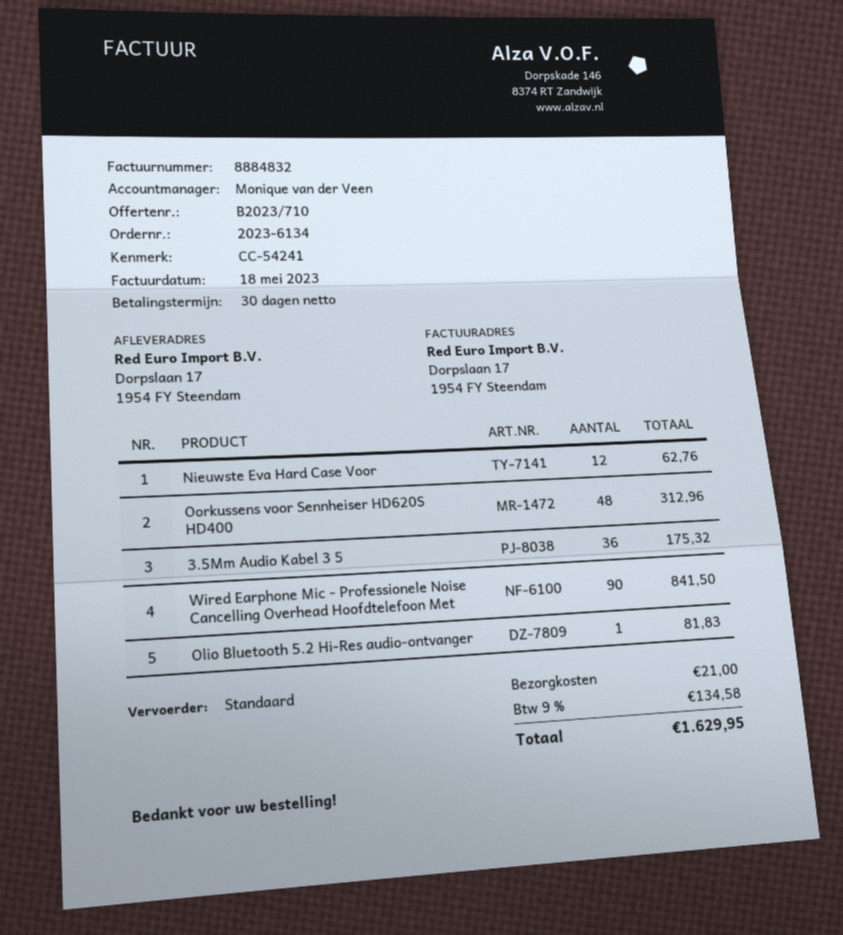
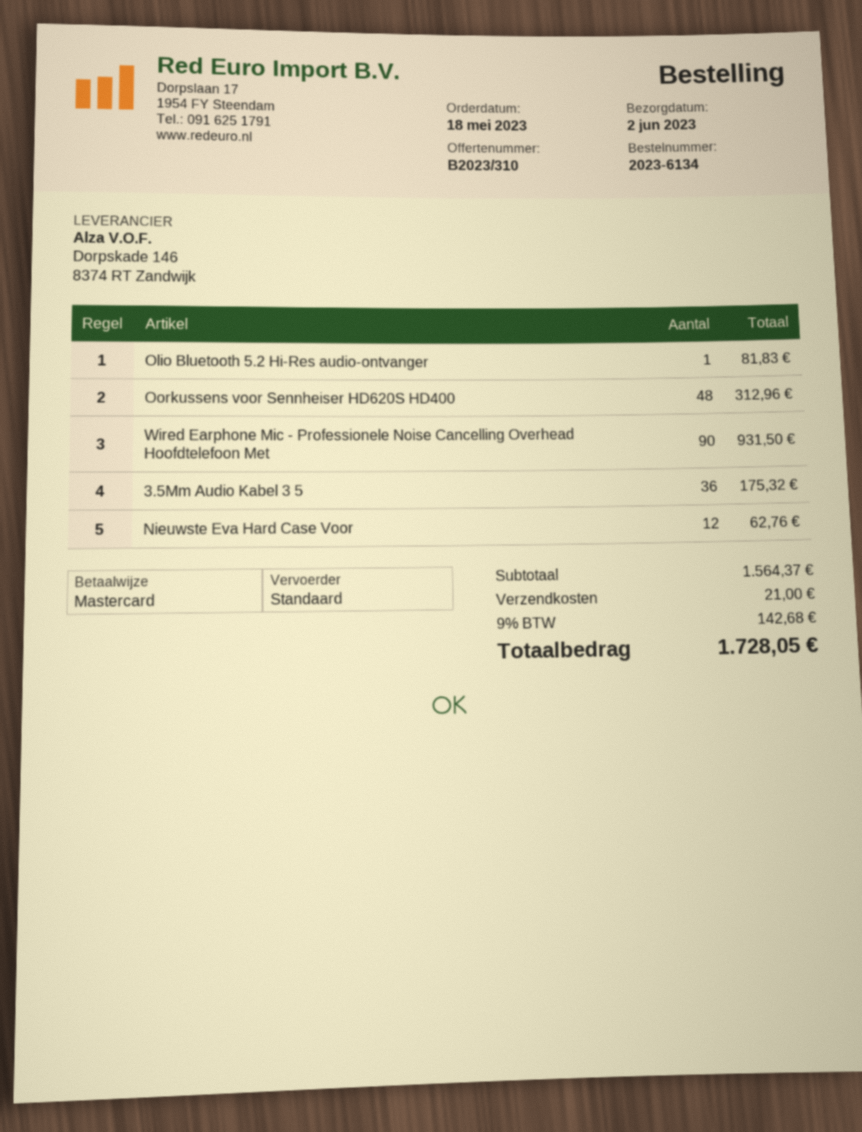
quote number: B2023/710 -> B2023/310
Wired Earphone Mic - Professionele Noise Cancelling Overhead Hoofdtelefoon Met: 90 for 841.50 -> 90 for 931.50
tax: 9% = 134.58 -> 9% = 142.68
total: 1629.95 -> 1728.05

